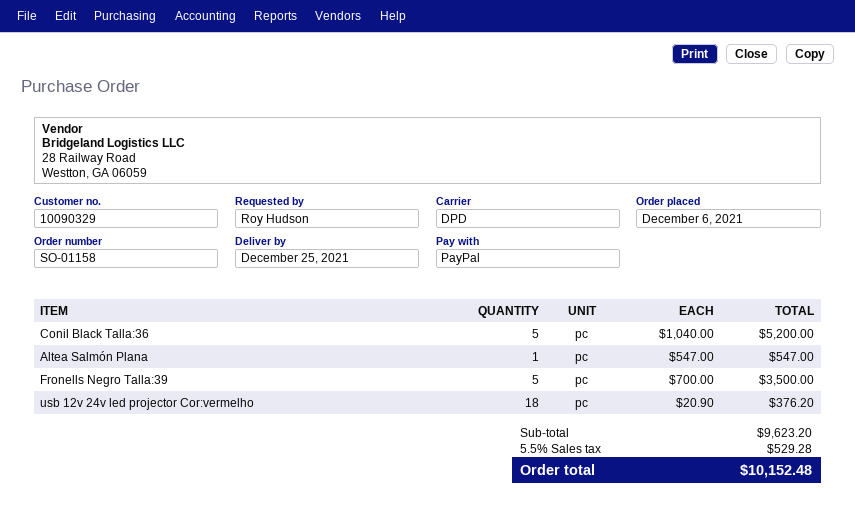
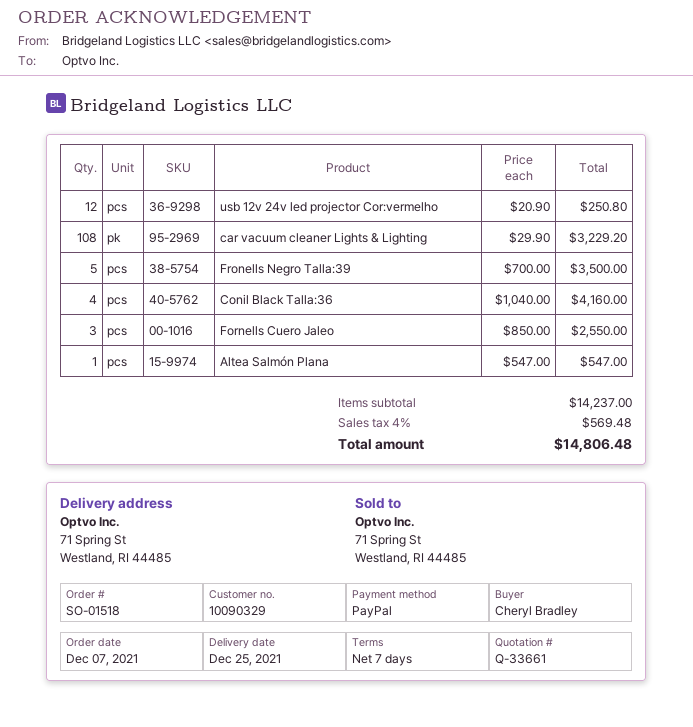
order number: SO-01158 -> SO-01518
order date: 2021-12-06 -> 2021-12-07
ordered by: Roy Hudson -> Cheryl Bradley
Conil Black Talla:36: 5 x 1040.00 = 5200.00 -> 4 x 1040.00 = 4160.00
usb 12v 24v led projector Cor:vermelho: 18 x 20.90 = 376.20 -> 12 x 20.90 = 250.80
car vacuum cleaner Lights & Lighting: none -> 108 x 29.90 = 3229.20
Fornells Cuero Jaleo: none -> 3 x 850.00 = 2550.00
subtotal: 9623.20 -> 14237.00
tax: 5.5% = 529.28 -> 4% = 569.48
total: 10152.48 -> 14806.48

